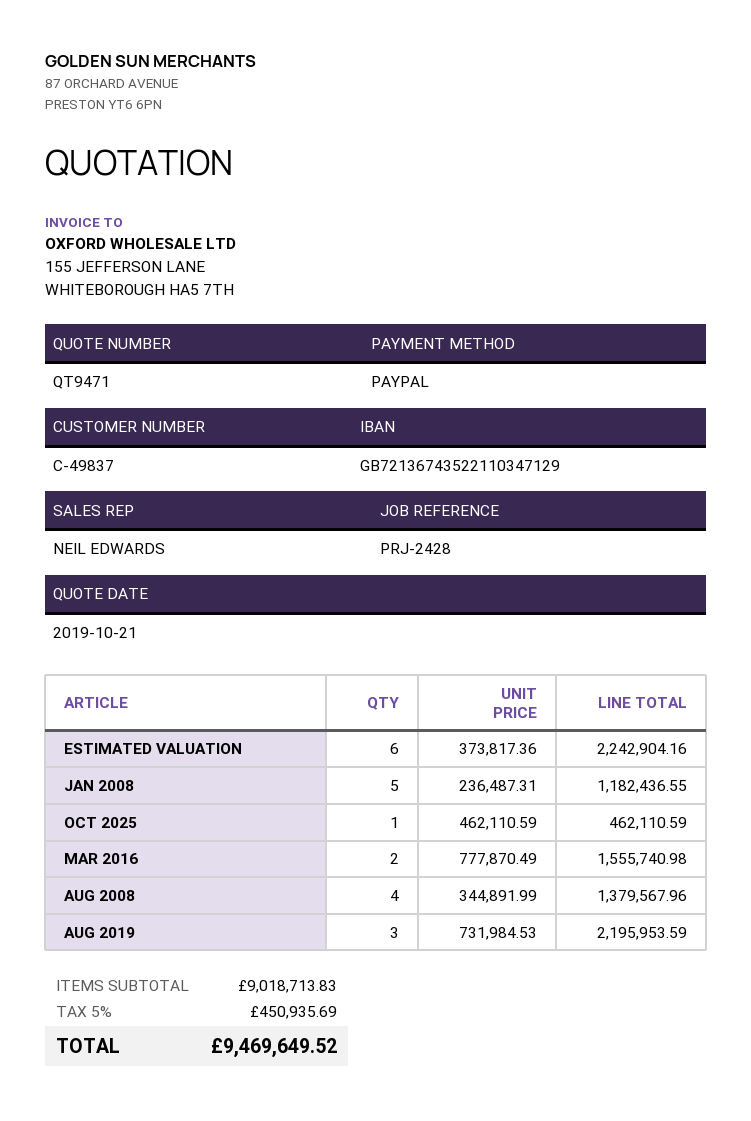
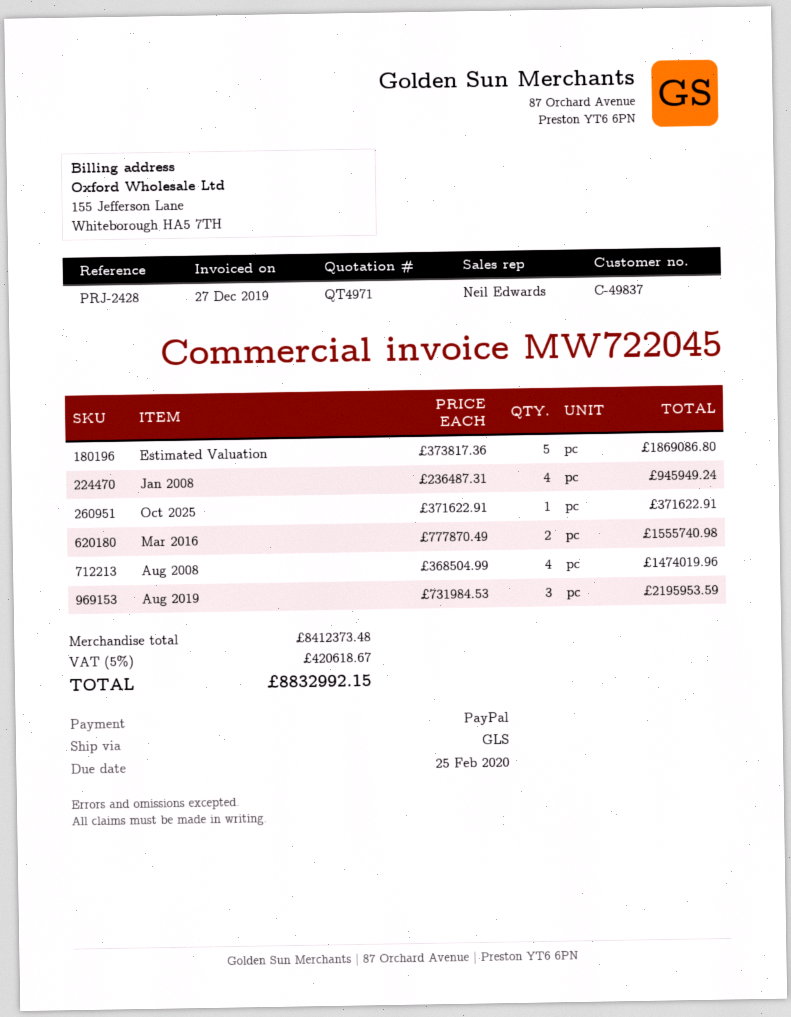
quote number: QT9471 -> QT4971
ESTIMATED VALUATION: 6 x 373817.36 = 2242904.16 -> 5 x 373817.36 = 1869086.80
JAN 2008: 5 x 236487.31 = 1182436.55 -> 4 x 236487.31 = 945949.24
OCT 2025: 1 x 462110.59 = 462110.59 -> 1 x 371622.91 = 371622.91
AUG 2008: 4 x 344891.99 = 1379567.96 -> 4 x 368504.99 = 1474019.96
subtotal: 9018713.83 -> 8412373.48
tax: 5% = 450935.69 -> 5% = 420618.67
total: 9469649.52 -> 8832992.15

